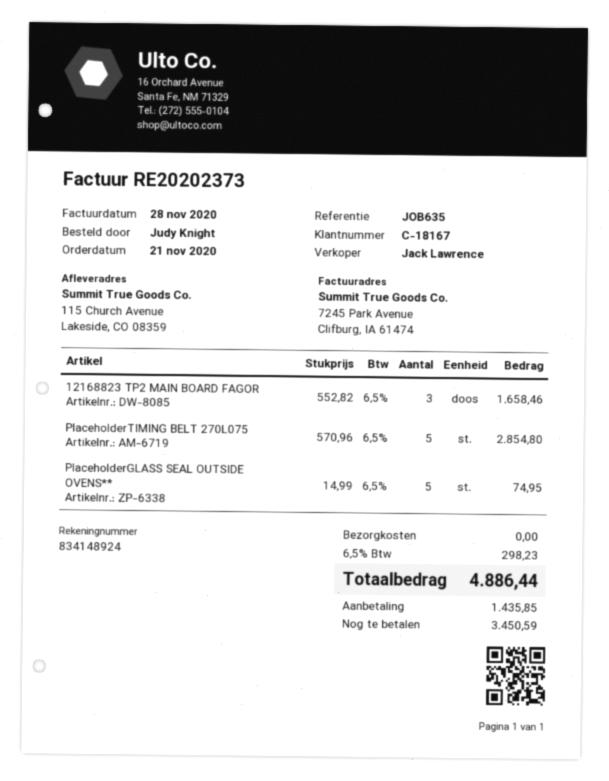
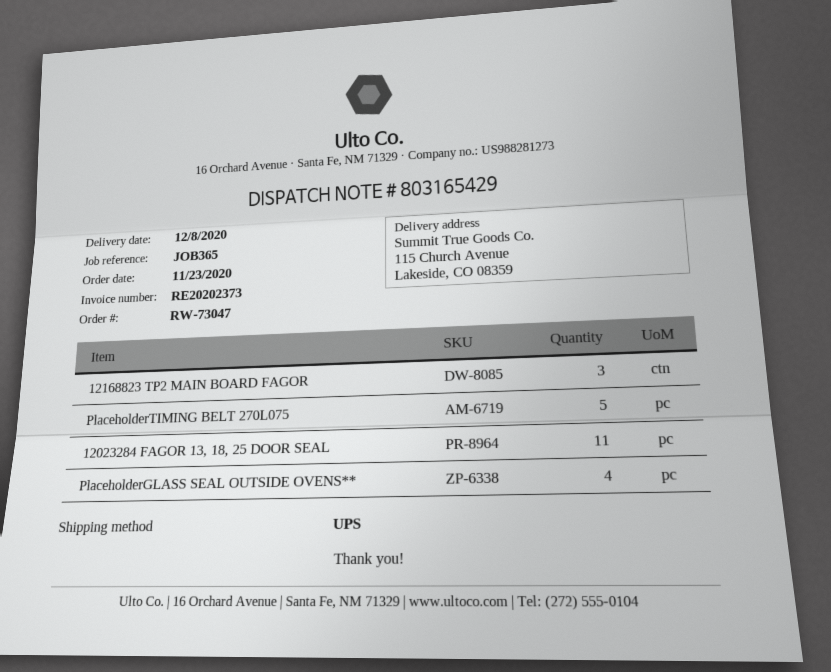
order date: 2020-11-21 -> 2020-11-23
reference: JOB635 -> JOB365
PlaceholderGLASS SEAL OUTSIDE OVENS**: 5 -> 4
12023284 FAGOR 13, 18, 25 DOOR SEAL: none -> 11

